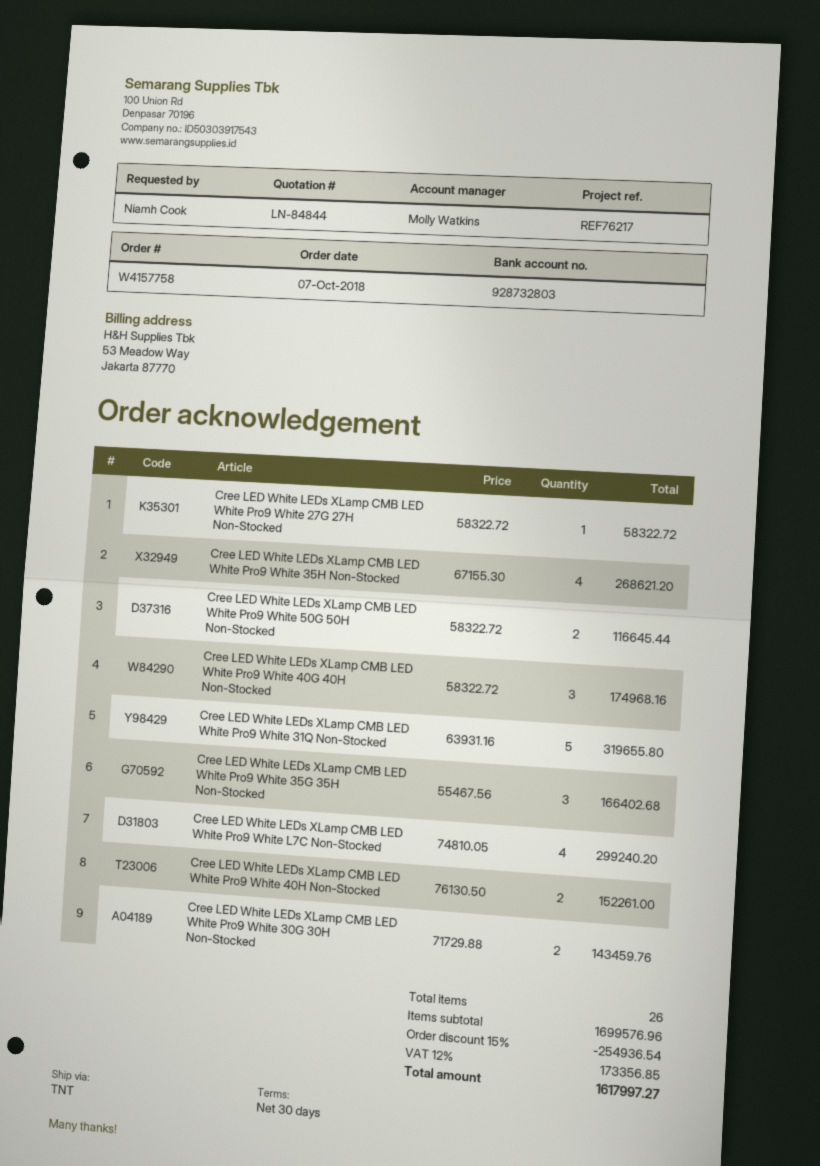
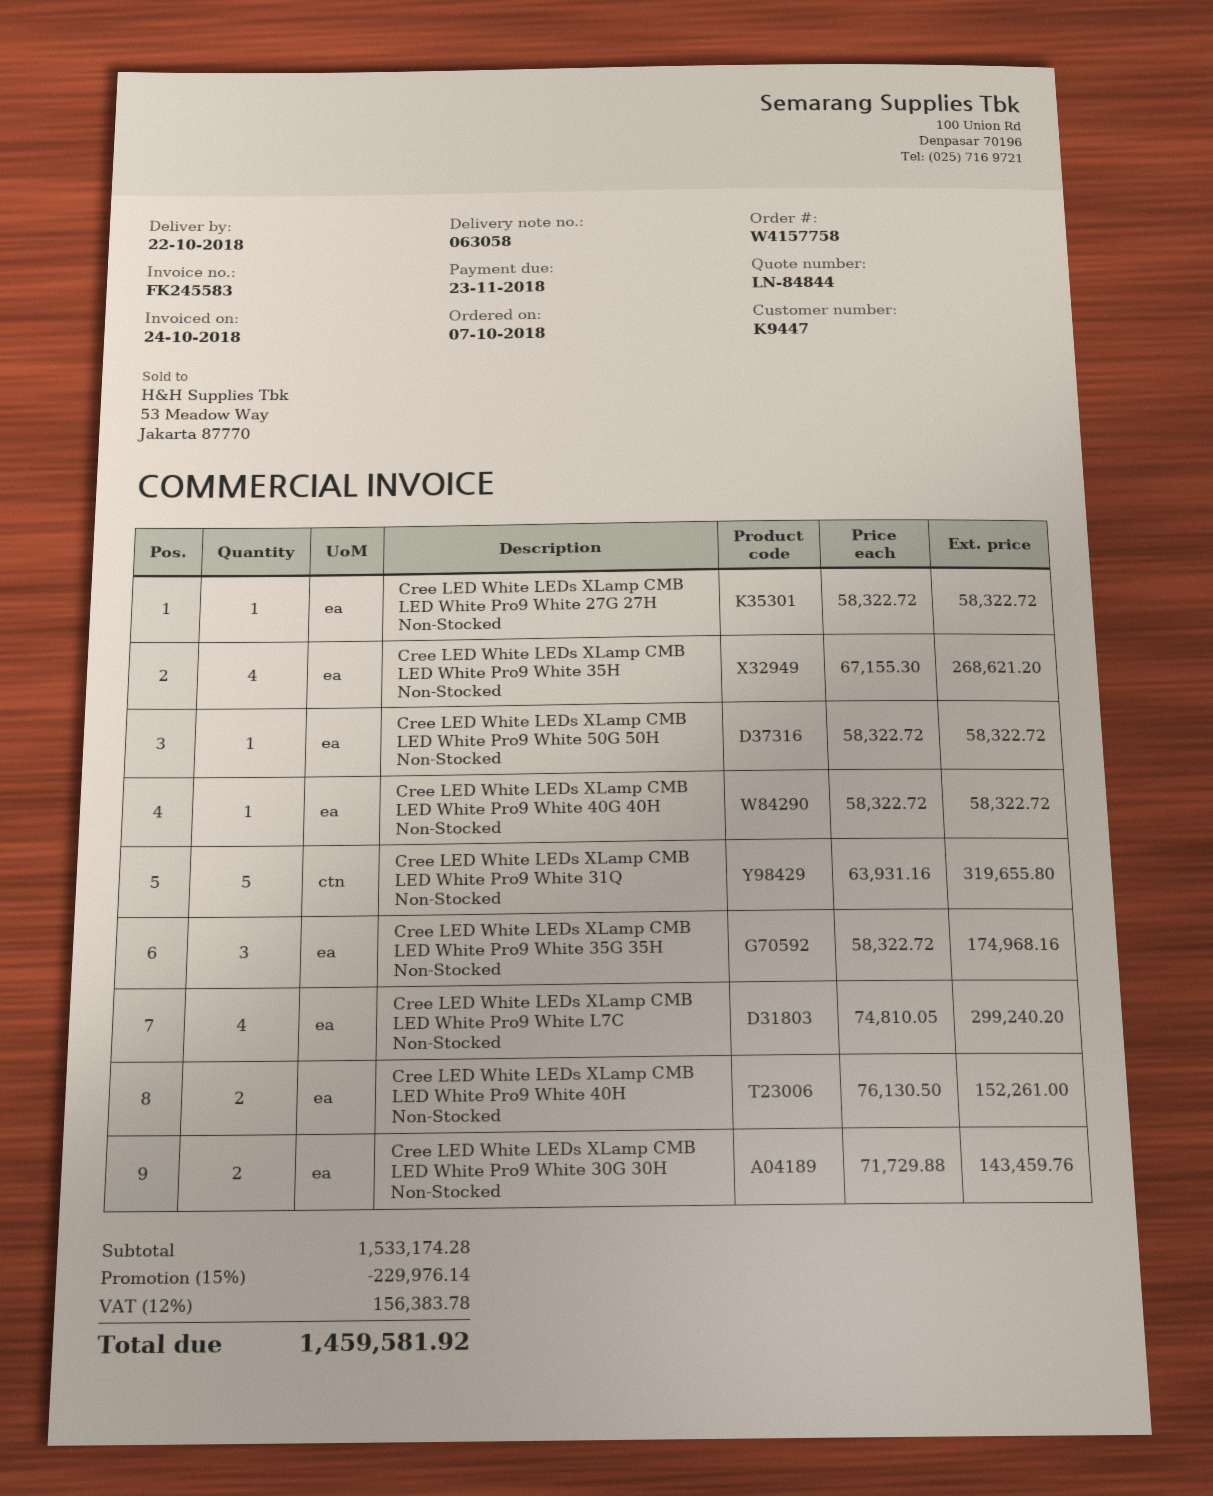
Cree LED White LEDs XLamp CMB LED White Pro9 White 50G 50H Non-Stocked: 2 x 58322.72 = 116645.44 -> 1 x 58322.72 = 58322.72
Cree LED White LEDs XLamp CMB LED White Pro9 White 40G 40H Non-Stocked: 3 x 58322.72 = 174968.16 -> 1 x 58322.72 = 58322.72
Cree LED White LEDs XLamp CMB LED White Pro9 White 35G 35H Non-Stocked: 3 x 55467.56 = 166402.68 -> 3 x 58322.72 = 174968.16
subtotal: 1699576.96 -> 1533174.28
discount: 15% = 254936.54 -> 15% = 229976.14
tax: 12% = 173356.85 -> 12% = 156383.78
total: 1617997.27 -> 1459581.92

